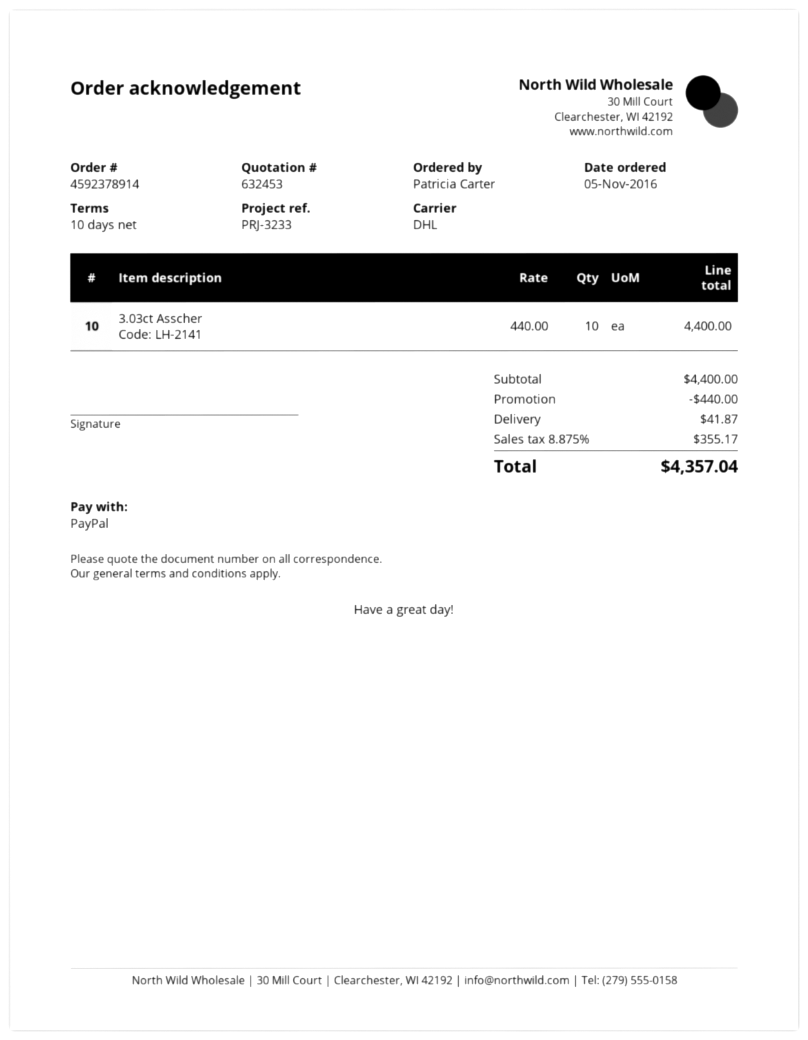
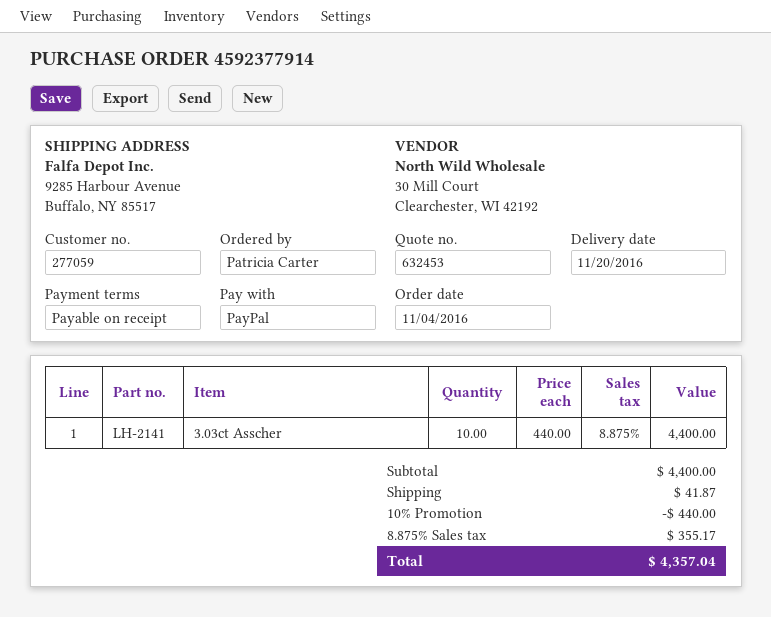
order number: 4592378914 -> 4592377914
order date: 2016-11-05 -> 2016-11-04
payment terms: 10 days -> on receipt

